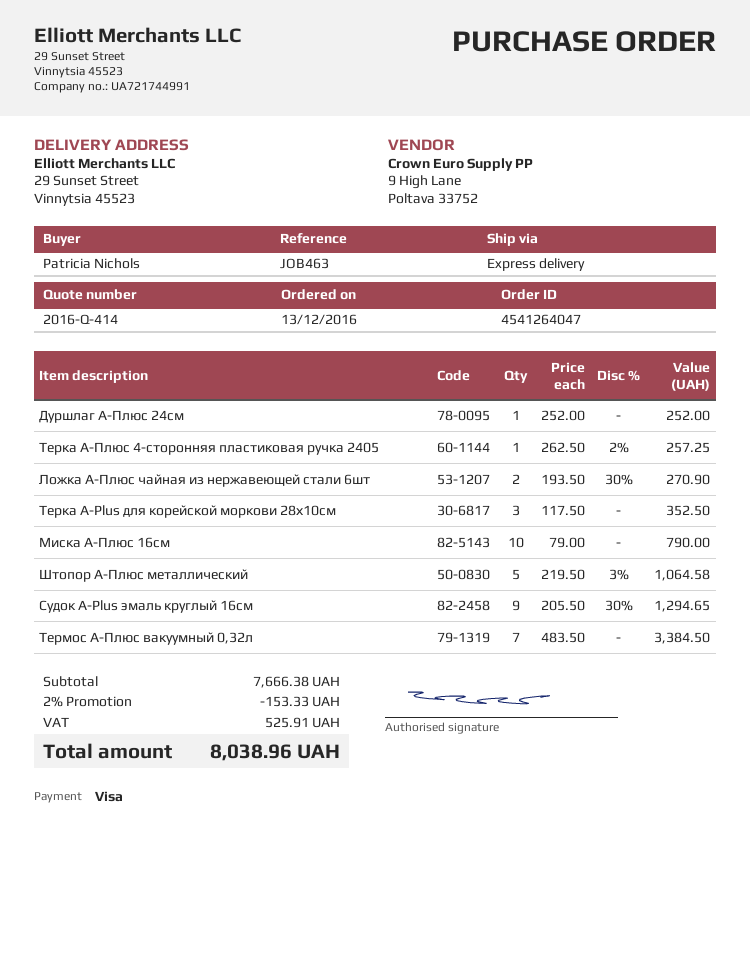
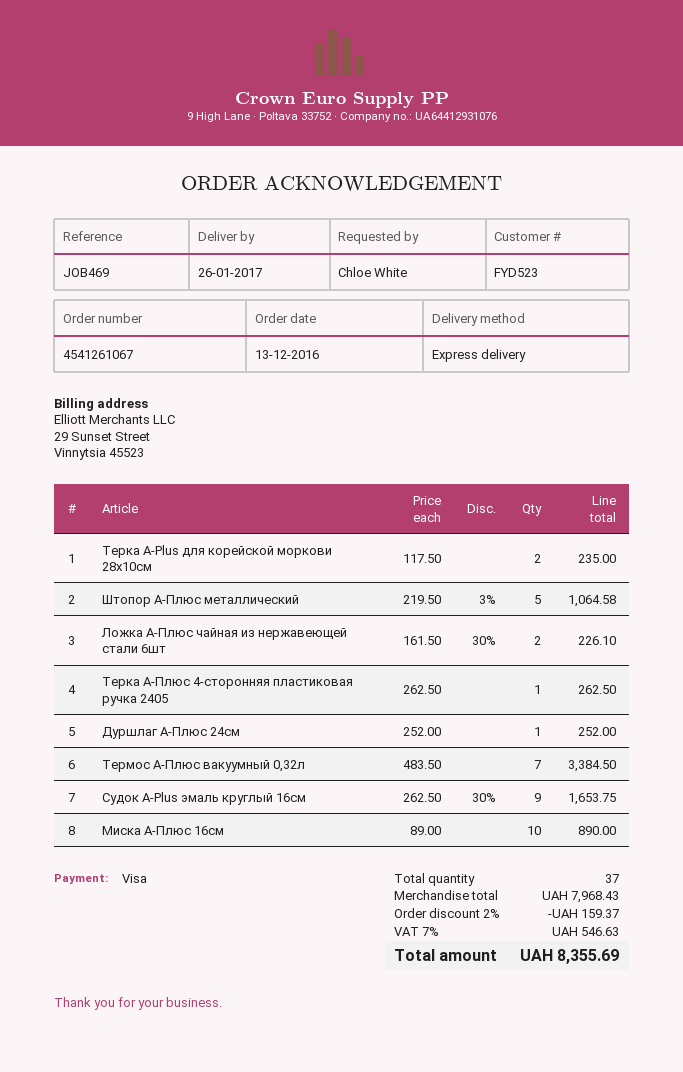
order number: 4541264047 -> 4541261067
reference: JOB463 -> JOB469
ordered by: Patricia Nichols -> Chloe White
Терка А-Плюс 4-сторонняя пластиковая ручка 2405: 1 x 262.50 - 2% = 257.25 -> 1 x 262.50 = 262.50
Ложка А-Плюс чайная из нержавеющей стали 6шт: 2 x 193.50 - 30% = 270.90 -> 2 x 161.50 - 30% = 226.10
Терка A-Plus для корейской моркови 28х10см: 3 x 117.50 = 352.50 -> 2 x 117.50 = 235.00
Миска А-Плюс 16см: 10 x 79.00 = 790.00 -> 10 x 89.00 = 890.00
Судок A-Plus эмаль круглый 16см: 9 x 205.50 - 30% = 1294.65 -> 9 x 262.50 - 30% = 1653.75
subtotal: 7666.38 -> 7968.43
discount: 2% = 153.33 -> 2% = 159.37
tax: 525.91 -> 546.63
total: 8038.96 -> 8355.69

